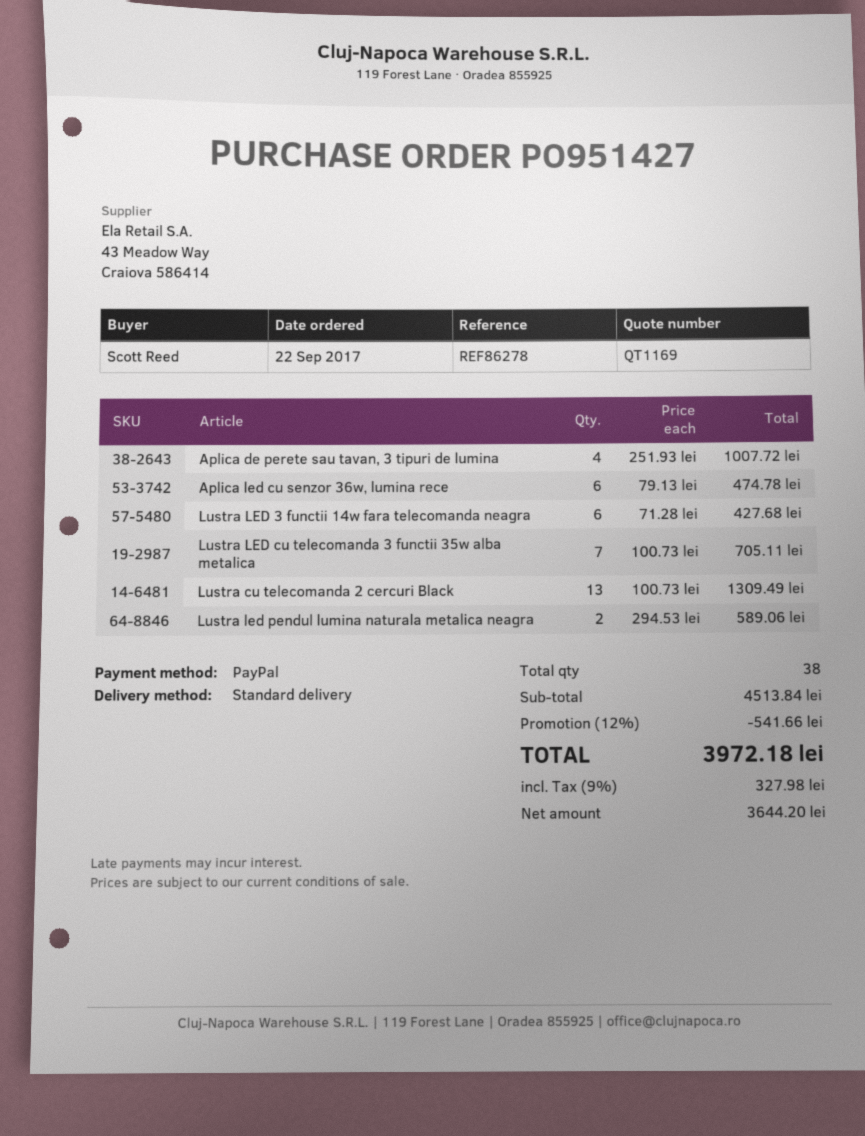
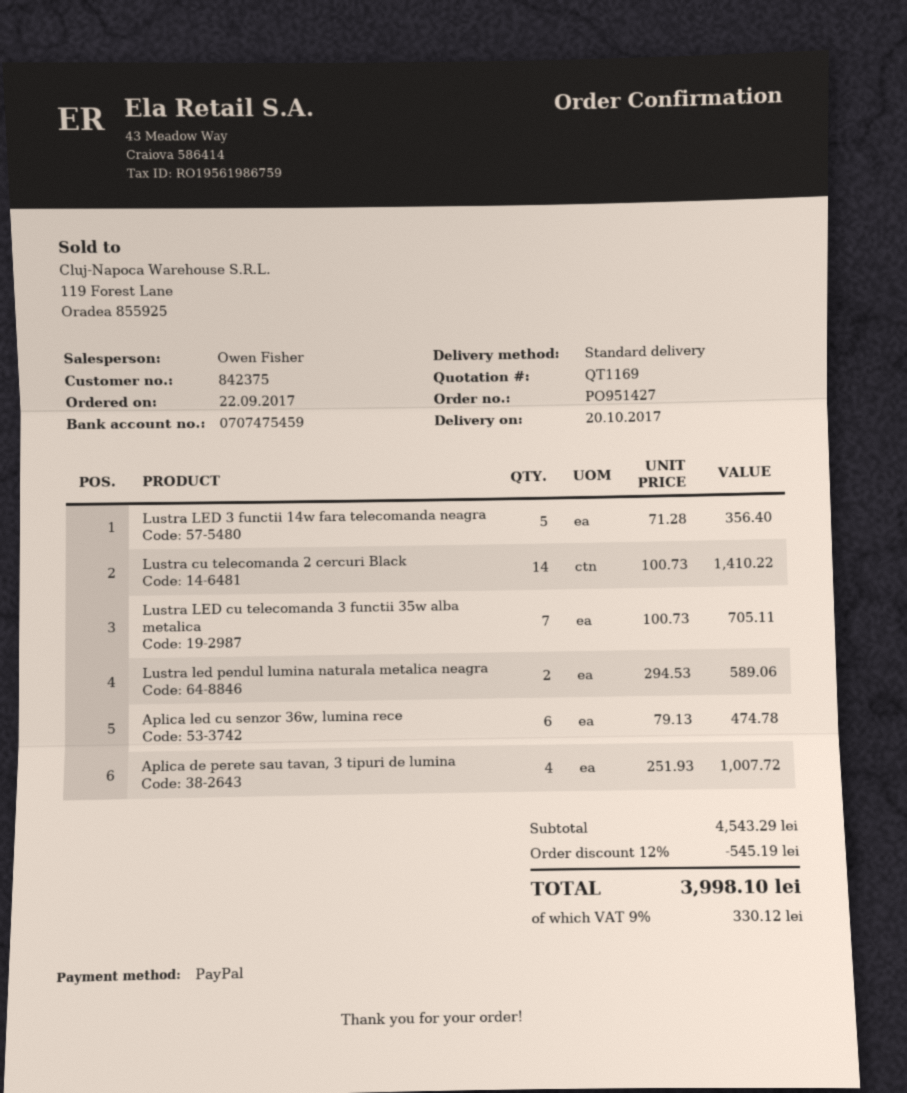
Lustra LED 3 functii 14w fara telecomanda neagra: 6 x 71.28 = 427.68 -> 5 x 71.28 = 356.40
Lustra cu telecomanda 2 cercuri Black: 13 x 100.73 = 1309.49 -> 14 x 100.73 = 1410.22
subtotal: 4513.84 -> 4543.29
discount: 12% = 541.66 -> 12% = 545.19
tax: 9% = 327.98 -> 9% = 330.12
total: 3972.18 -> 3998.10

